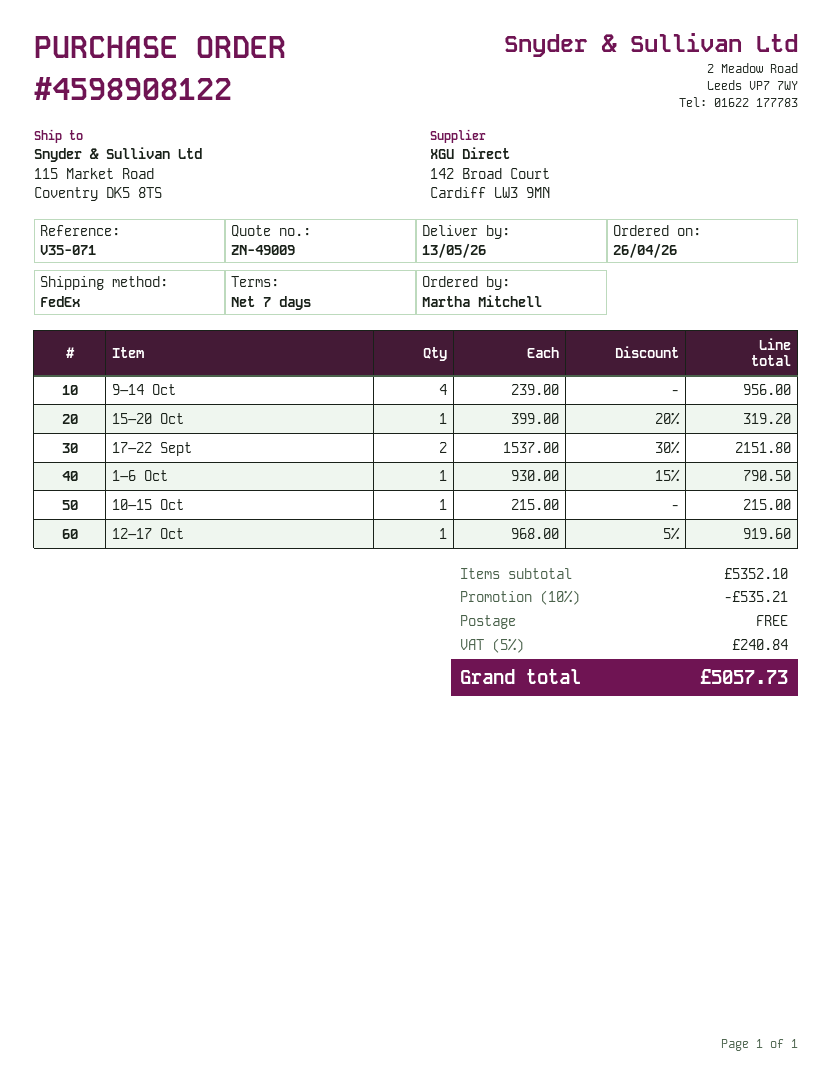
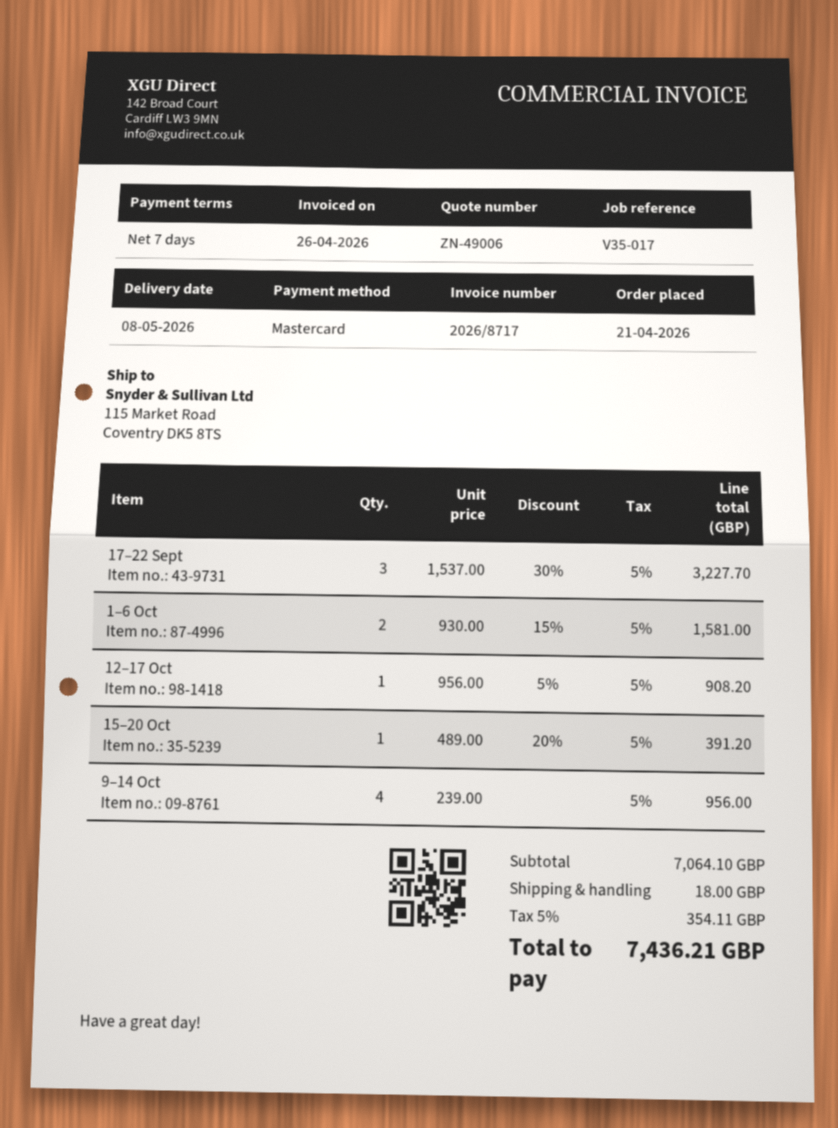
quote number: ZN-49009 -> ZN-49006
order date: 2026-04-26 -> 2026-04-21
delivery date: 2026-05-13 -> 2026-05-08
reference: V35-071 -> V35-017
15–20 Oct: 1 x 399.00 - 20% = 319.20 -> 1 x 489.00 - 20% = 391.20
17–22 Sept: 2 x 1537.00 - 30% = 2151.80 -> 3 x 1537.00 - 30% = 3227.70
1–6 Oct: 1 x 930.00 - 15% = 790.50 -> 2 x 930.00 - 15% = 1581.00
10–15 Oct: 1 x 215.00 = 215.00 -> none
12–17 Oct: 1 x 968.00 - 5% = 919.60 -> 1 x 956.00 - 5% = 908.20
subtotal: 5352.10 -> 7064.10
discount: 10% = 535.21 -> none
shipping: 0.00 -> 18.00
tax: 5% = 240.84 -> 5% = 354.11
total: 5057.73 -> 7436.21

